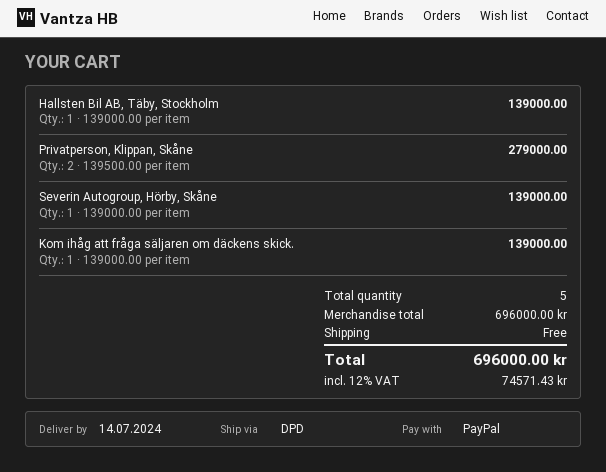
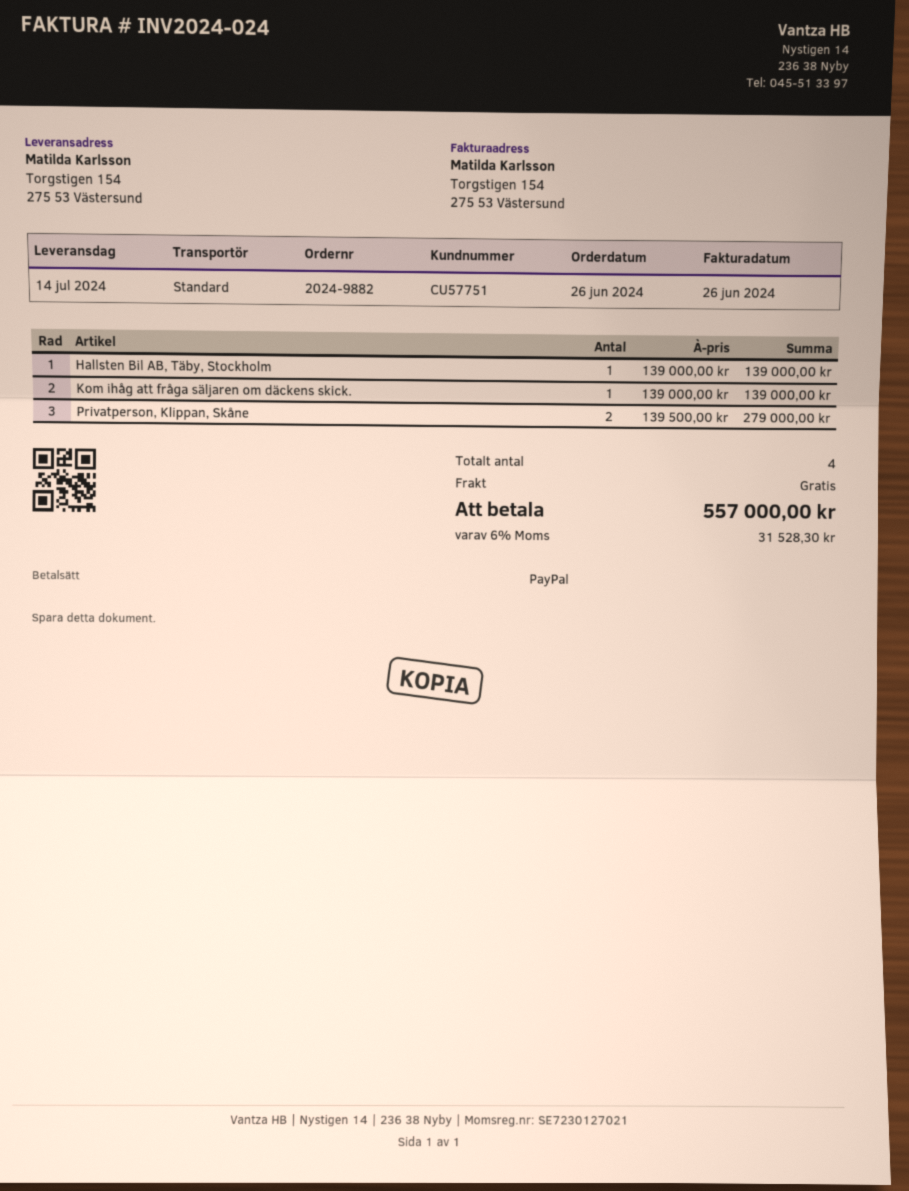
shipping method: DPD -> standard
Severin Autogroup, Hörby, Skåne: 1 x 139000.00 = 139000.00 -> none
total quantity: 5 -> 4
tax: 12% = 74571.43 -> 6% = 31528.30
total: 696000.00 -> 557000.00

